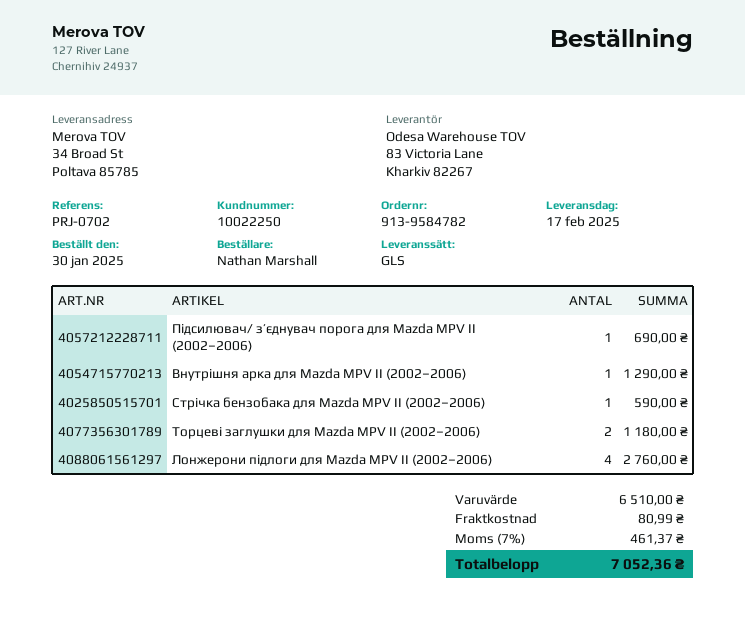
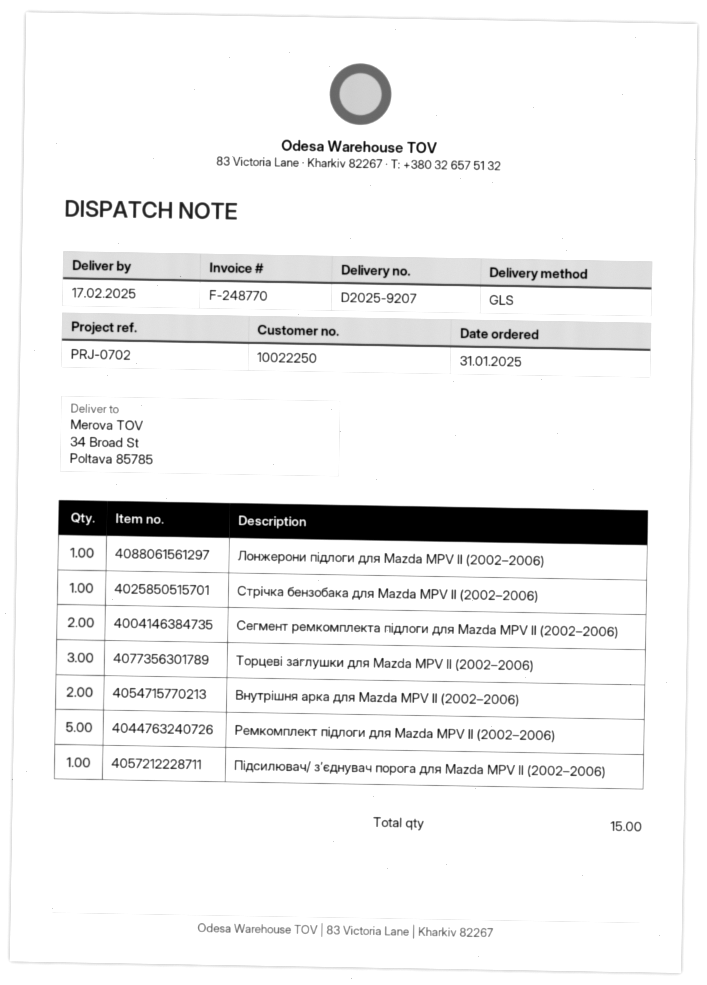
order date: 2025-01-30 -> 2025-01-31
Внутрішня арка для Mazda MPV II (2002–2006): 1 -> 2
Торцеві заглушки для Mazda MPV II (2002–2006): 2 -> 3
Лонжерони підлоги для Mazda MPV II (2002–2006): 4 -> 1
Сегмент ремкомплекта підлоги для Mazda MPV II (2002–2006): none -> 2
Ремкомплект підлоги для Mazda MPV II (2002–2006): none -> 5

